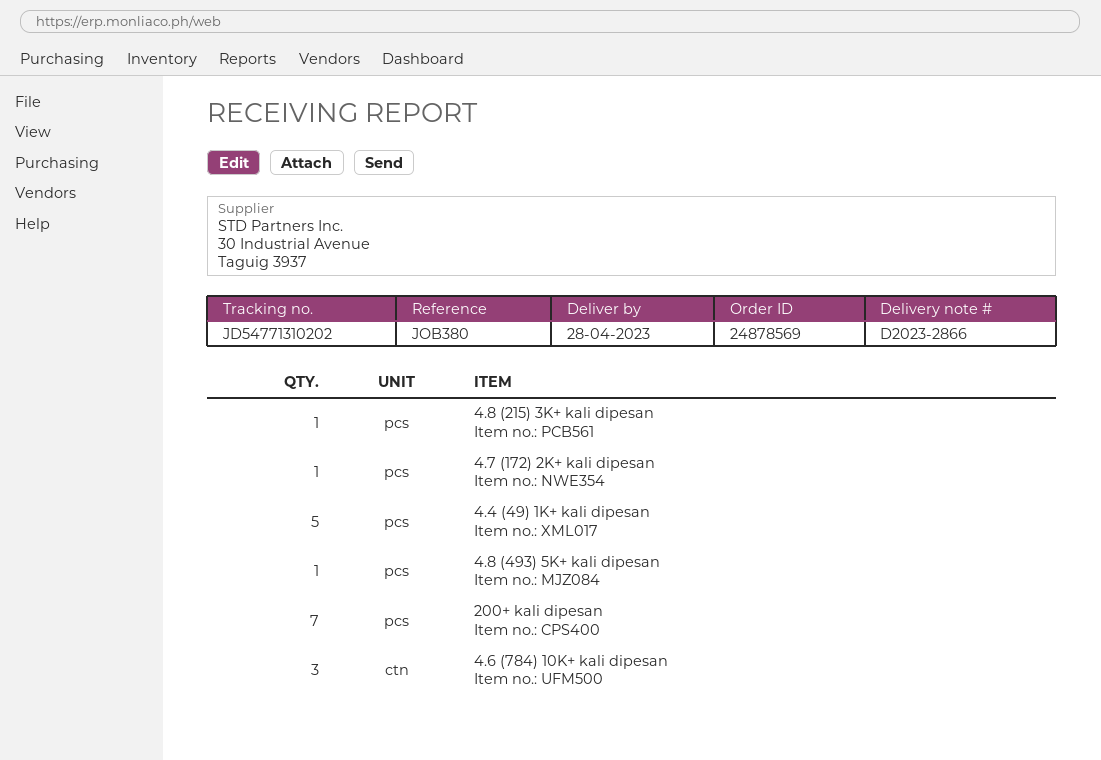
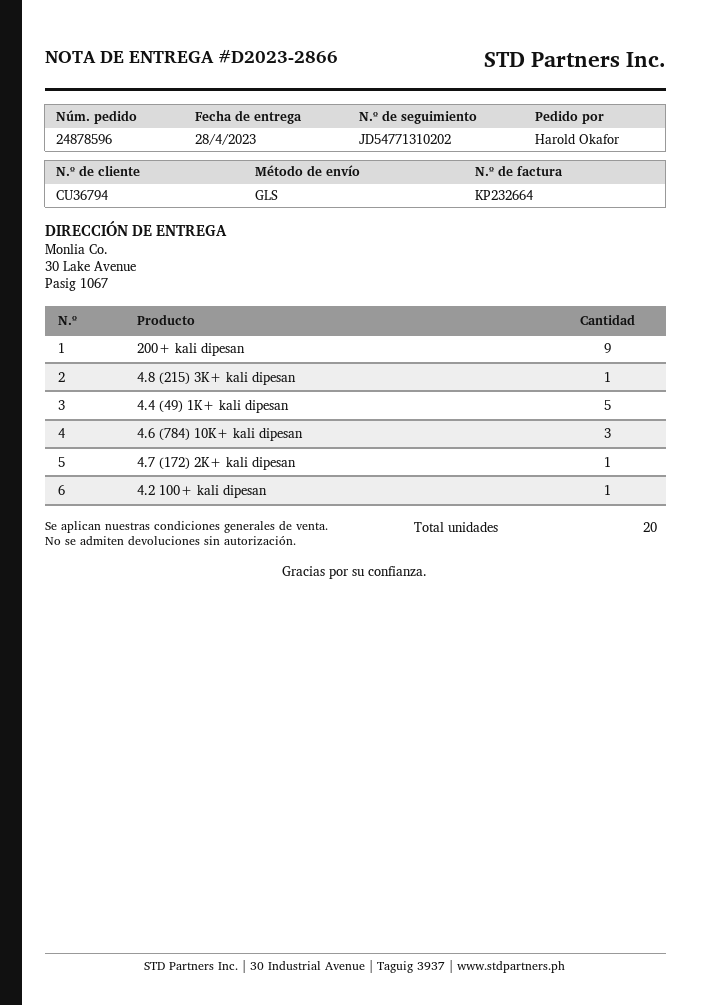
order number: 24878569 -> 24878596
4.8 (493) 5K+ kali dipesan: 1 -> none
200+ kali dipesan: 7 -> 9
4.2 100+ kali dipesan: none -> 1

